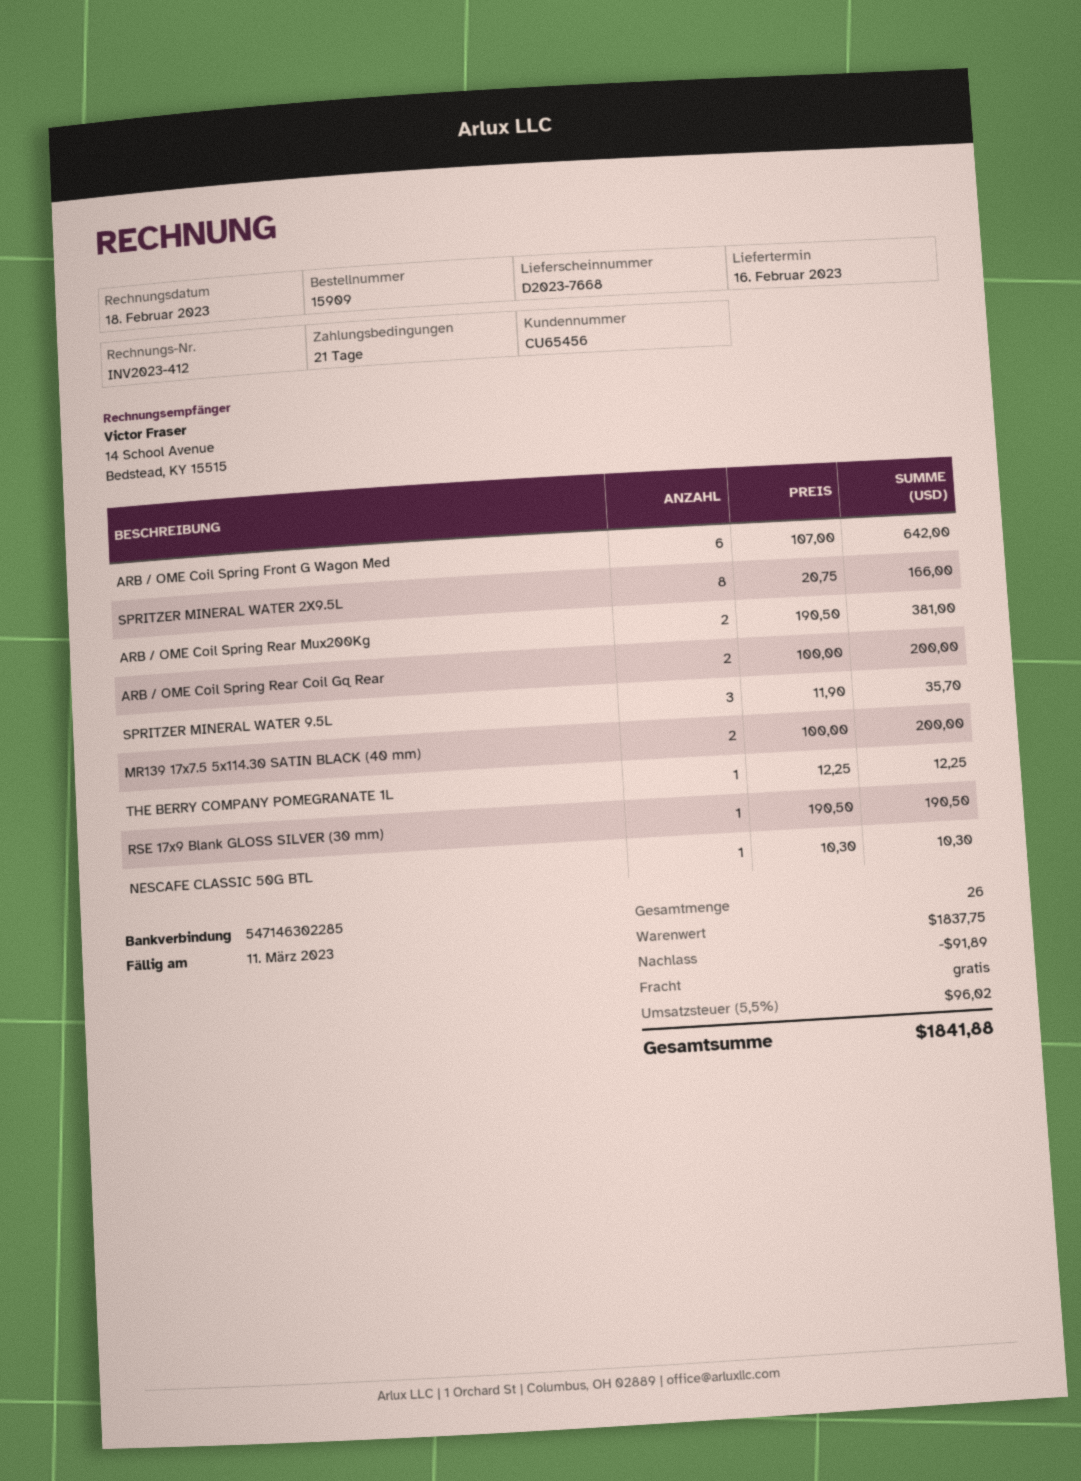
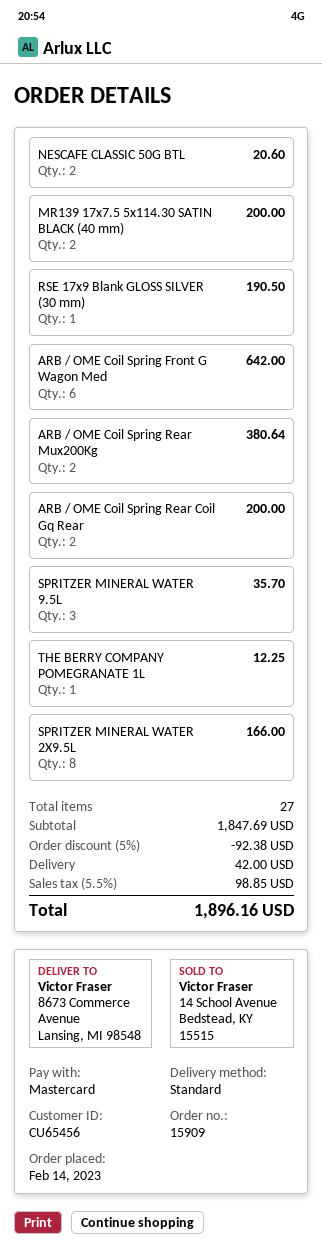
ARB / OME Coil Spring Rear Mux200Kg: 2 for 381.00 -> 2 for 380.64
NESCAFE CLASSIC 50G BTL: 1 for 10.30 -> 2 for 20.60
total quantity: 26 -> 27
subtotal: 1837.75 -> 1847.69
discount: 91.89 -> 92.38
shipping: 0.00 -> 42.00
tax: 5.5% = 96.02 -> 5.5% = 98.85
total: 1841.88 -> 1896.16

